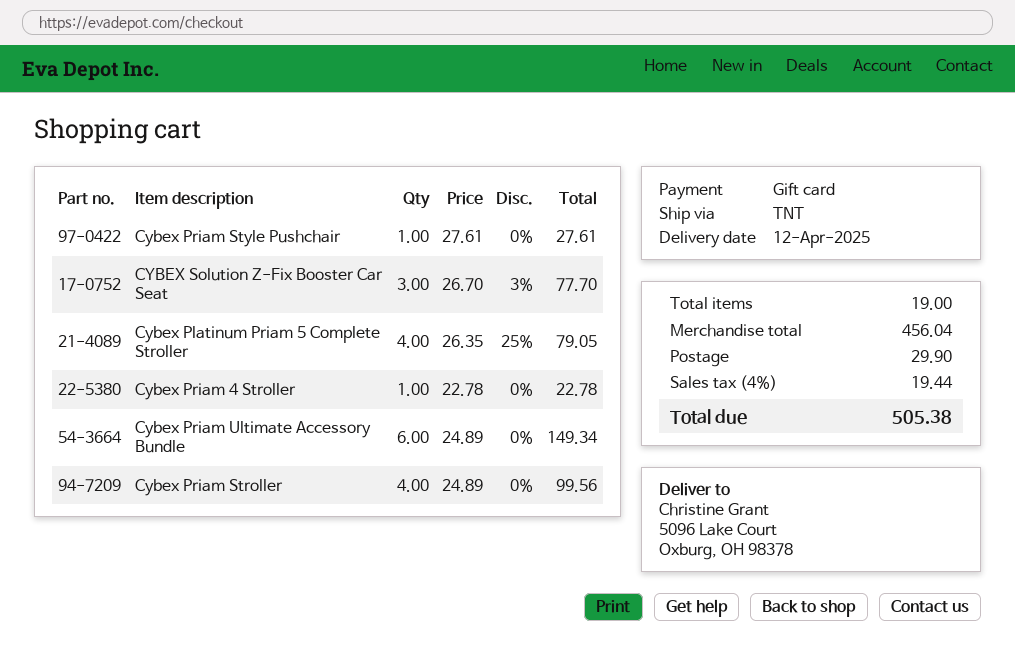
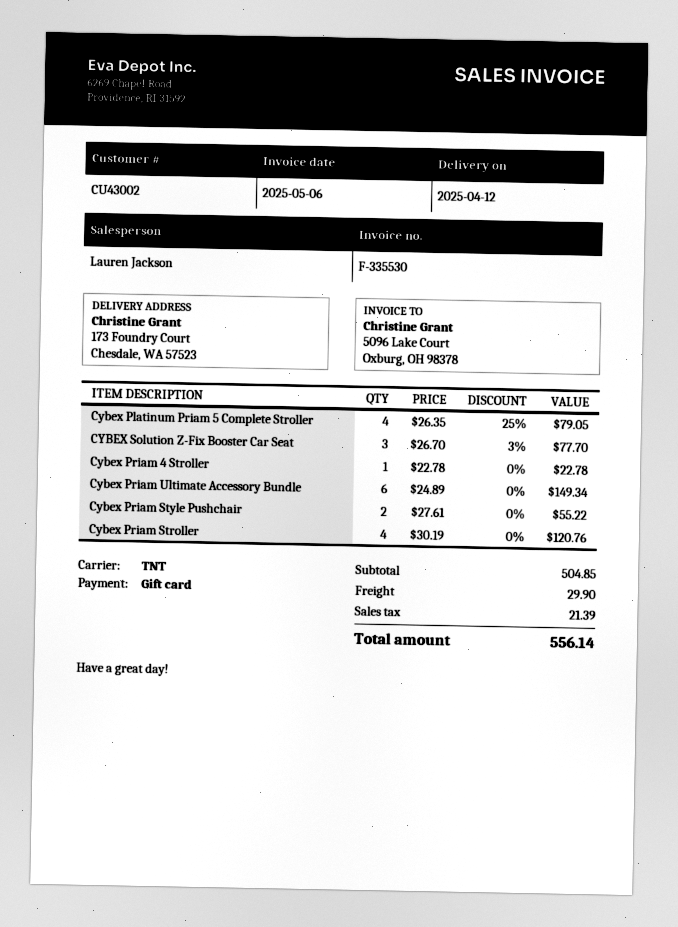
ship to: 5096 Lake Court, Oxburg, OH 98378 -> 173 Foundry Court, Chesdale, WA 57523
Cybex Priam Style Pushchair: 1 x 27.61 = 27.61 -> 2 x 27.61 = 55.22
Cybex Priam Stroller: 4 x 24.89 = 99.56 -> 4 x 30.19 = 120.76
subtotal: 456.04 -> 504.85
tax: 19.44 -> 21.39
total: 505.38 -> 556.14

